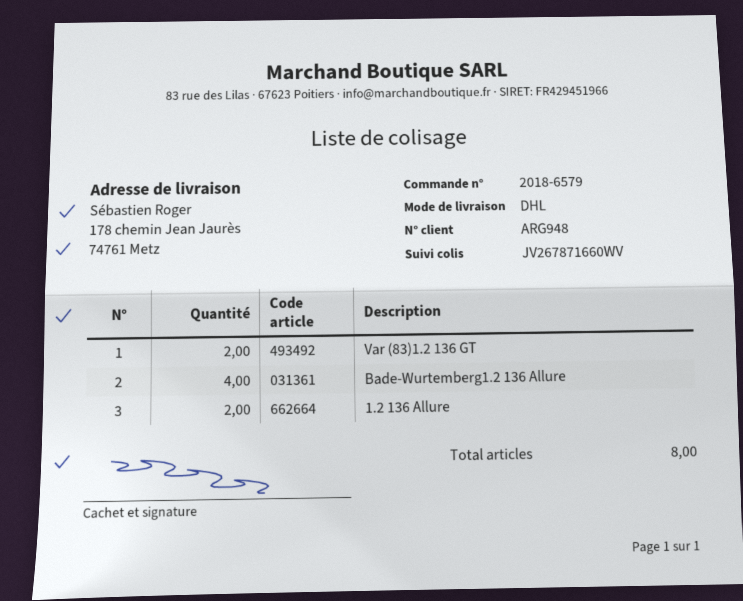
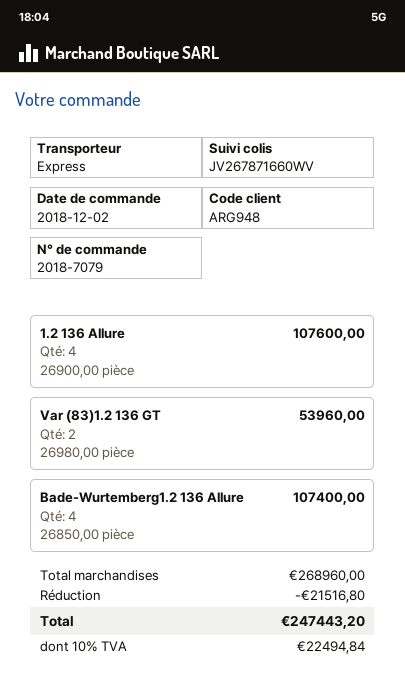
order number: 2018-6579 -> 2018-7079
shipping method: DHL -> express
1.2 136 Allure: 2 -> 4

